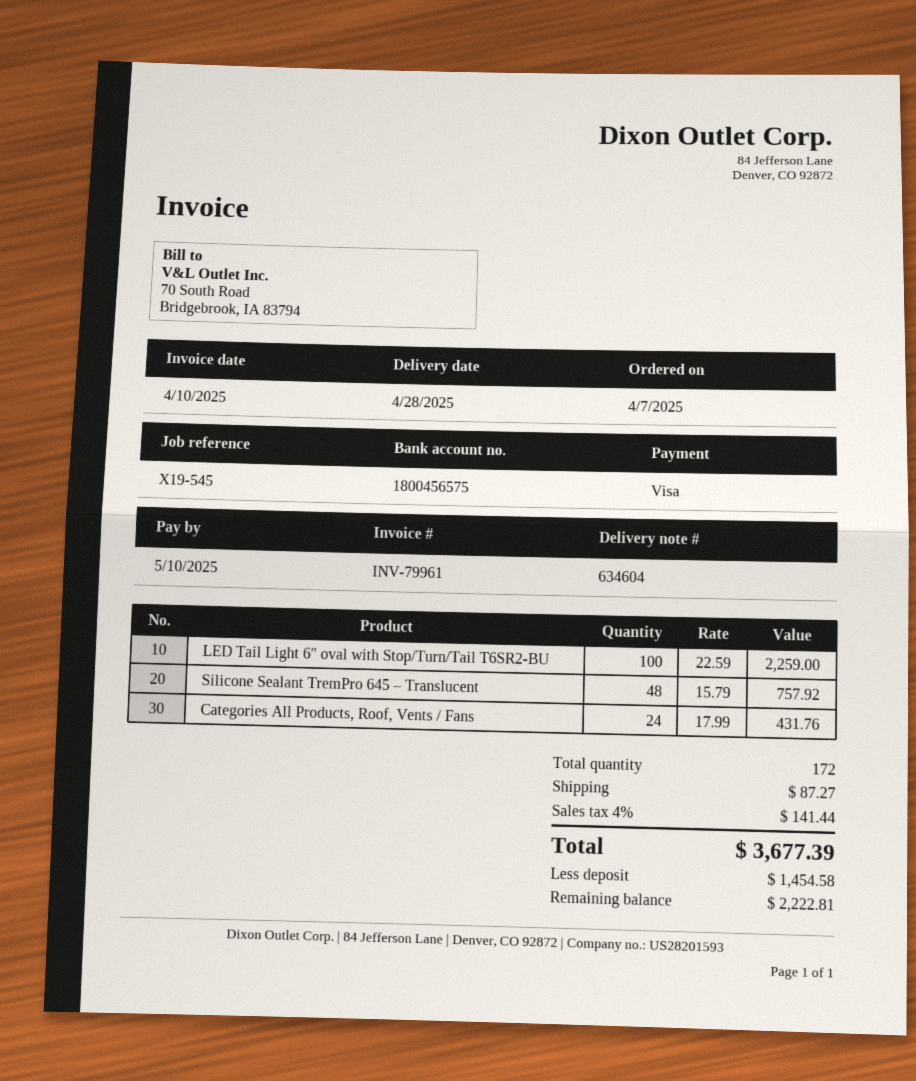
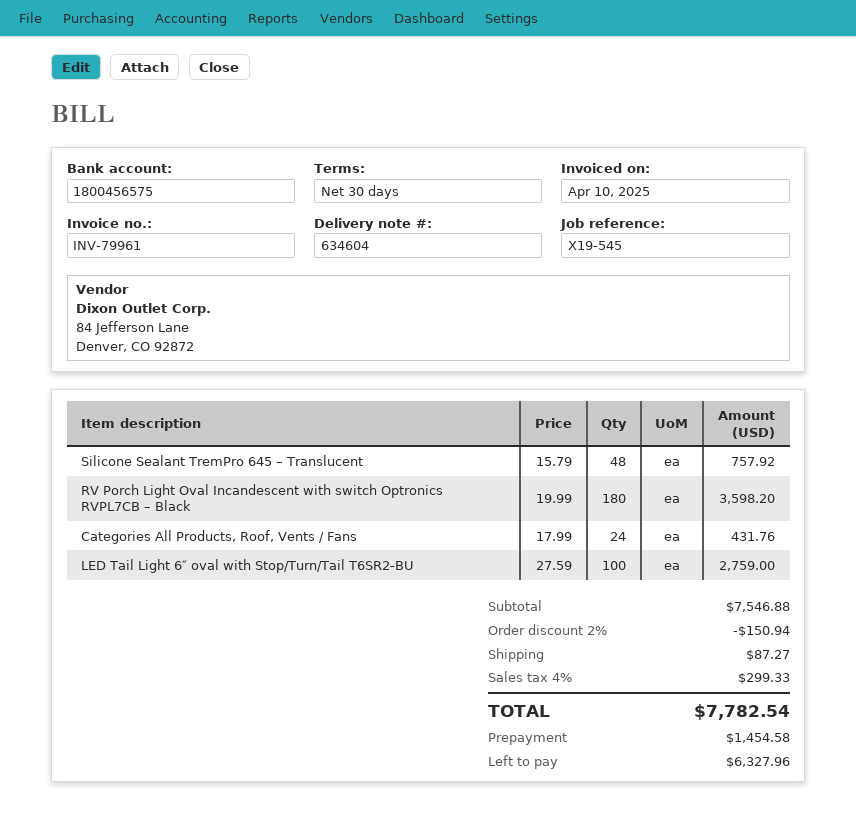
LED Tail Light 6″ oval with Stop/Turn/Tail T6SR2-BU: 100 x 22.59 = 2259.00 -> 100 x 27.59 = 2759.00
RV Porch Light Oval Incandescent with switch Optronics RVPL7CB – Black: none -> 180 x 19.99 = 3598.20
discount: none -> 2% = 150.94
tax: 4% = 141.44 -> 4% = 299.33
total: 3677.39 -> 7782.54
balance: 2222.81 -> 6327.96

